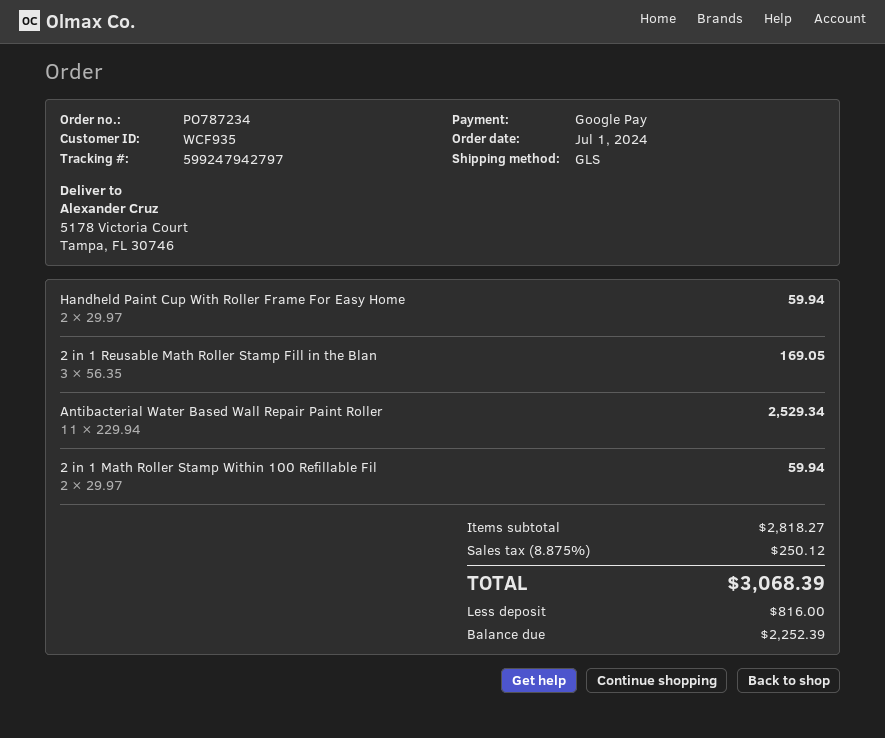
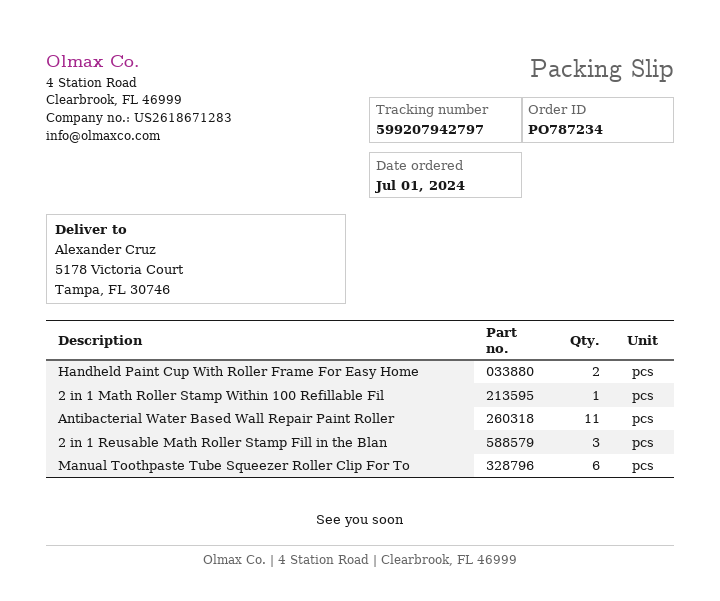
tracking number: 599247942797 -> 599207942797
2 in 1 Math Roller Stamp Within 100 Refillable Fil: 2 -> 1
Manual Toothpaste Tube Squeezer Roller Clip For To: none -> 6

